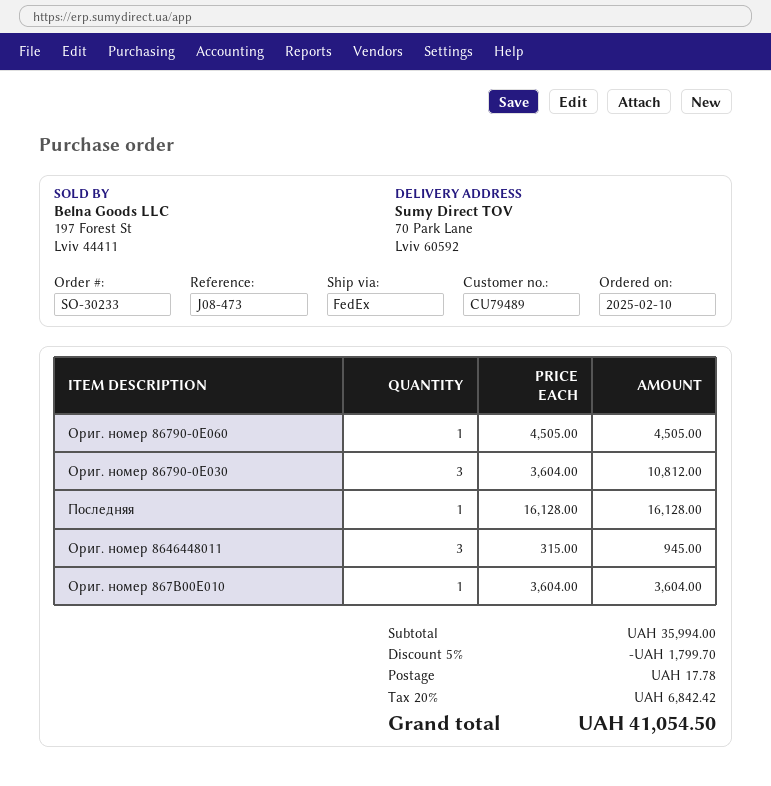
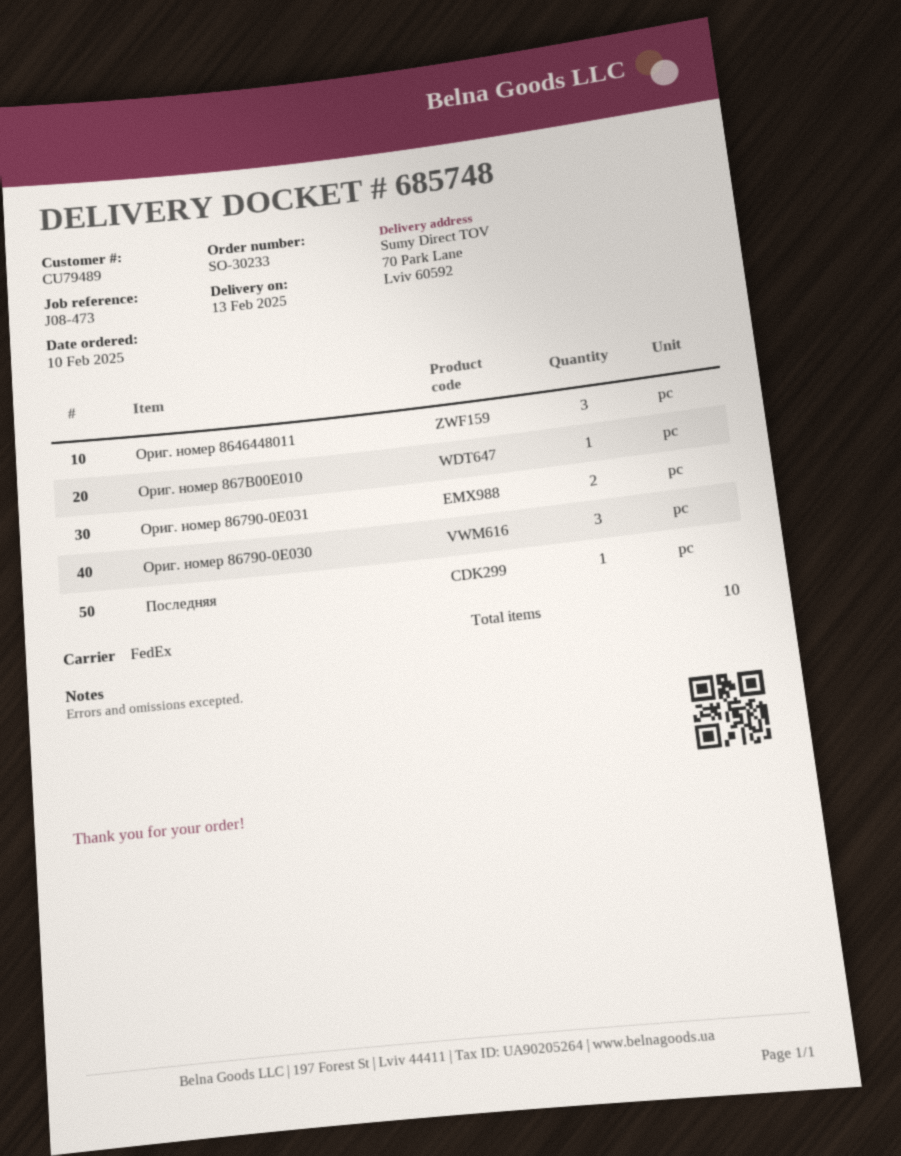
Ориг. номер 86790-0E060: 1 -> none
Ориг. номер 86790-0E031: none -> 2

